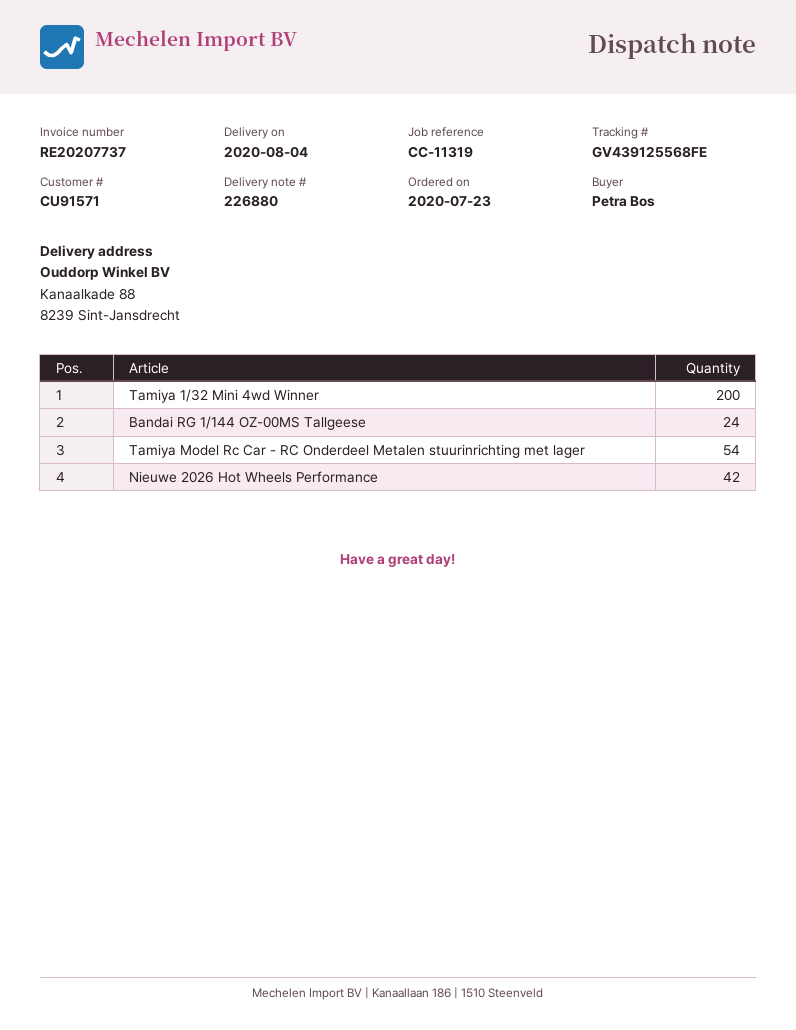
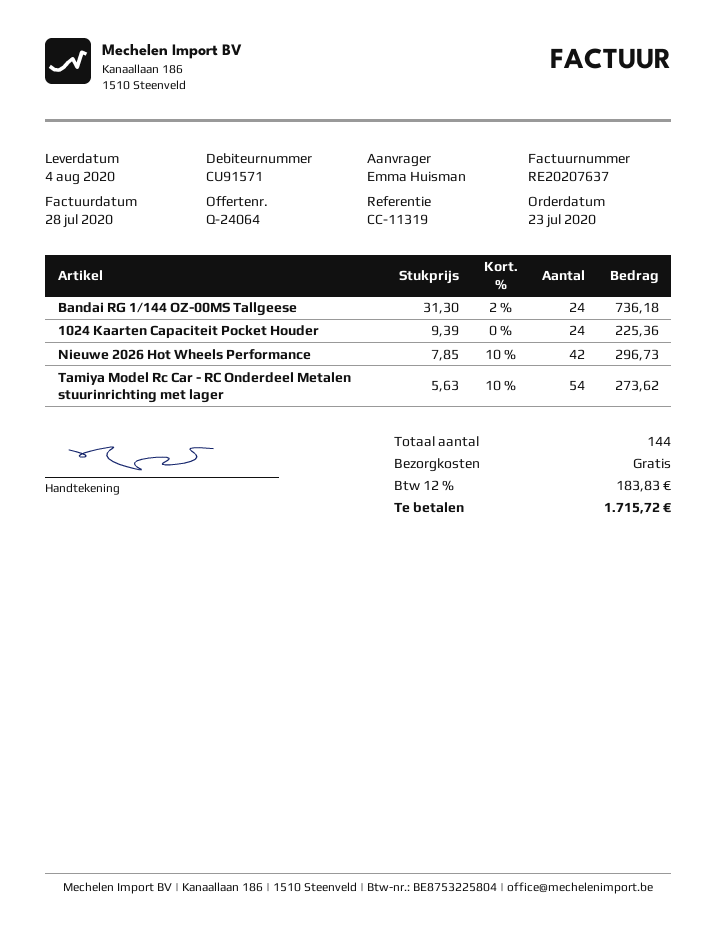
invoice number: RE20207737 -> RE20207637
ordered by: Petra Bos -> Emma Huisman
Tamiya 1/32 Mini 4wd Winner: 200 -> none
1024 Kaarten Capaciteit Pocket Houder: none -> 24

